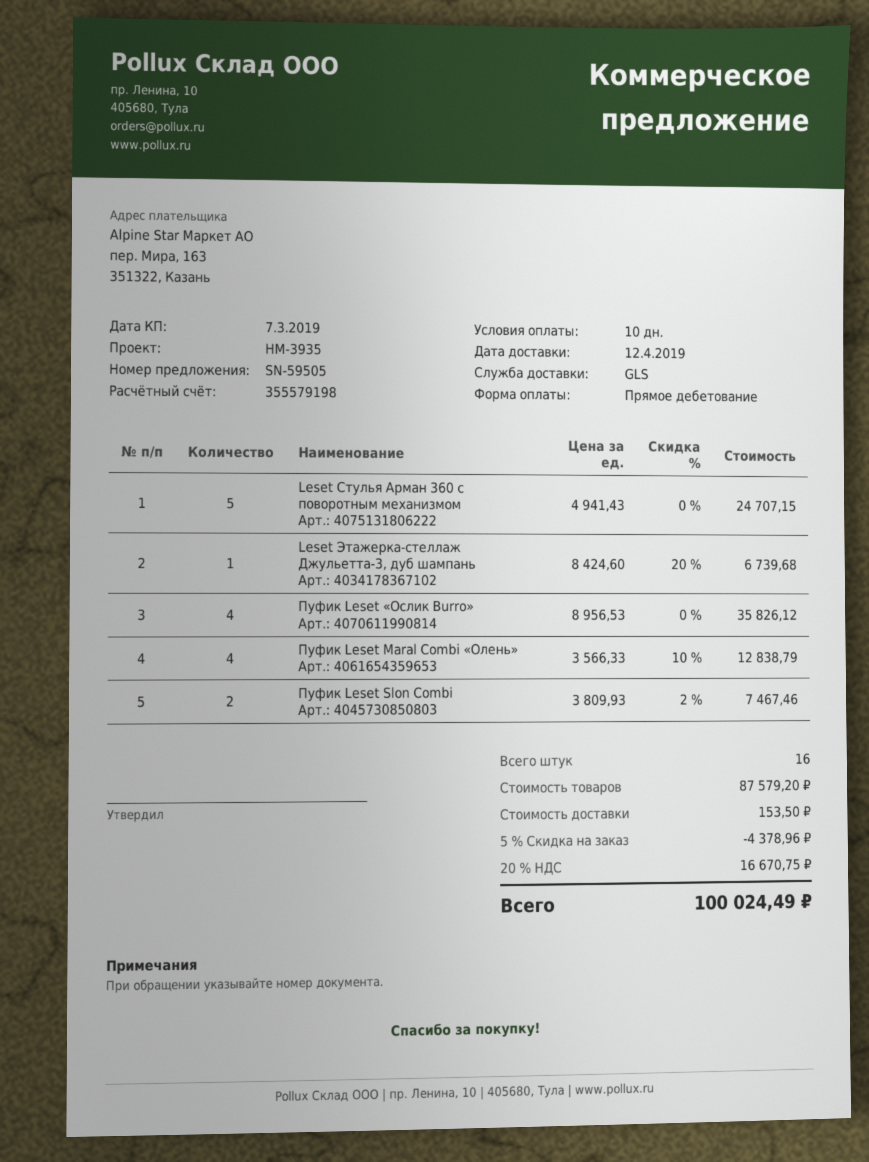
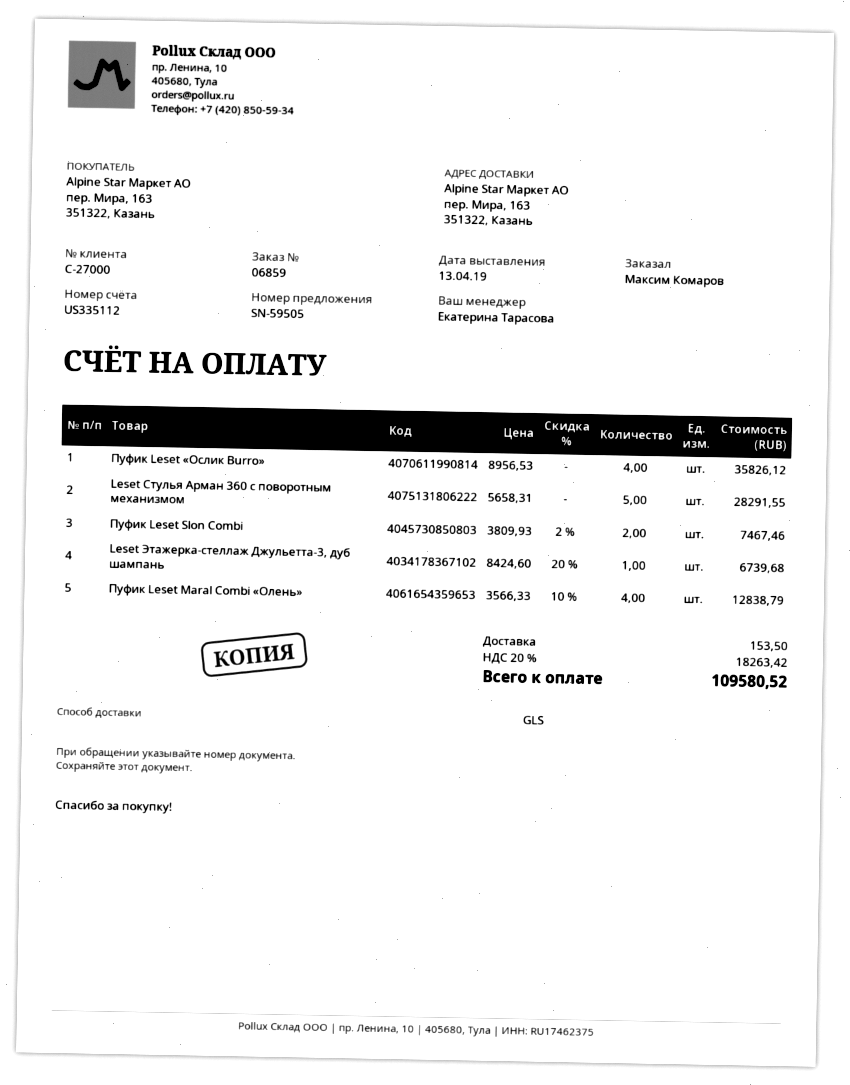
Leset Стулья Арман 360 с поворотным механизмом: 5 x 4941.43 = 24707.15 -> 5 x 5658.31 = 28291.55
discount: 5% = 4378.96 -> none
tax: 20% = 16670.75 -> 20% = 18263.42
total: 100024.49 -> 109580.52

